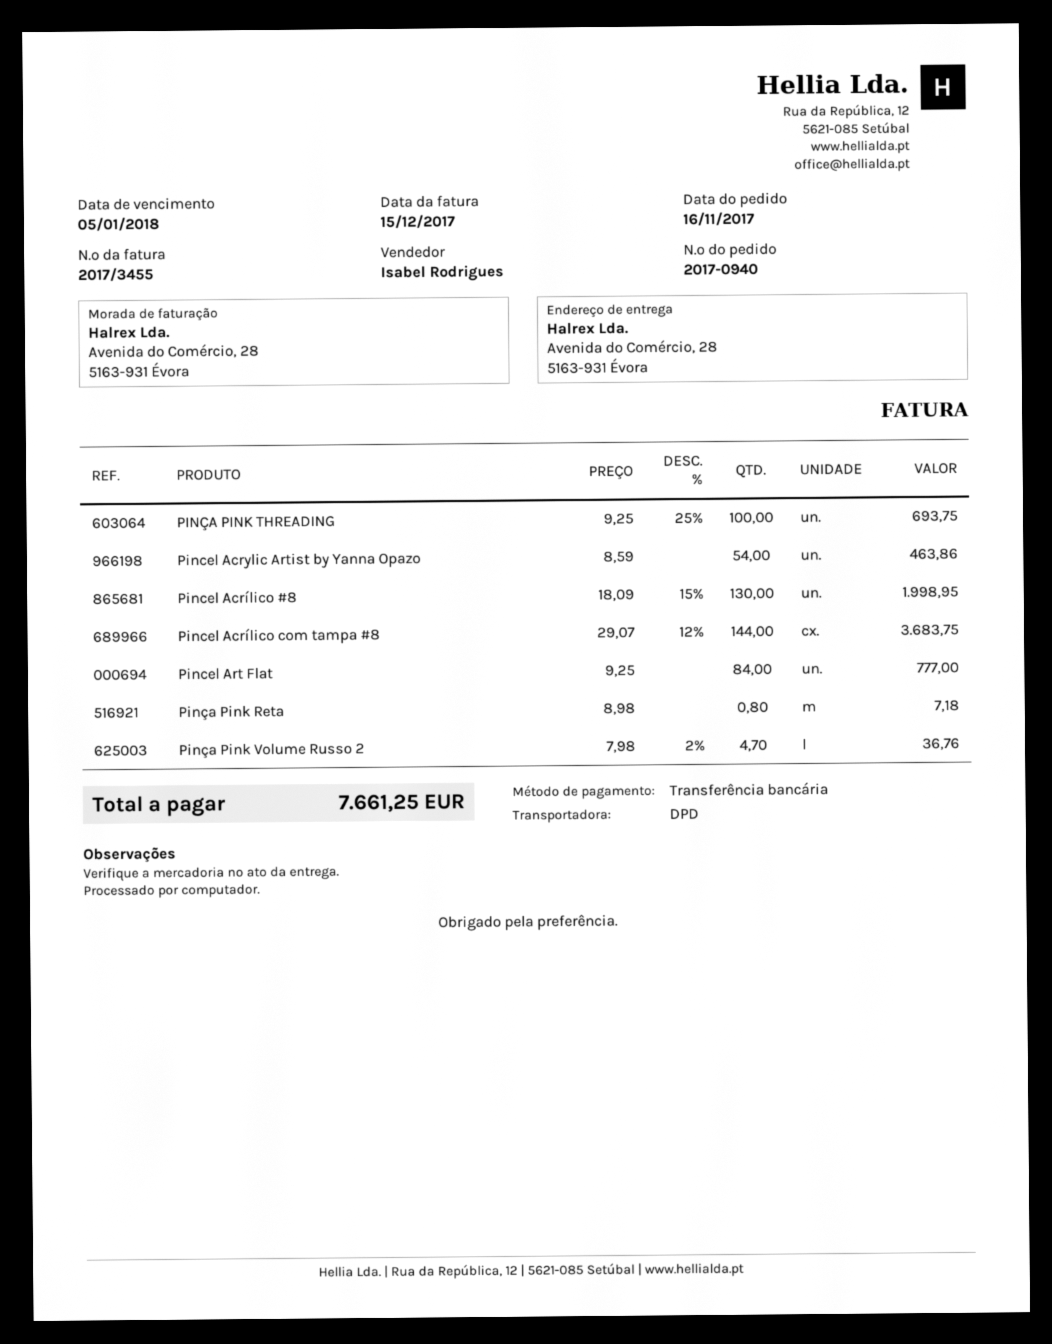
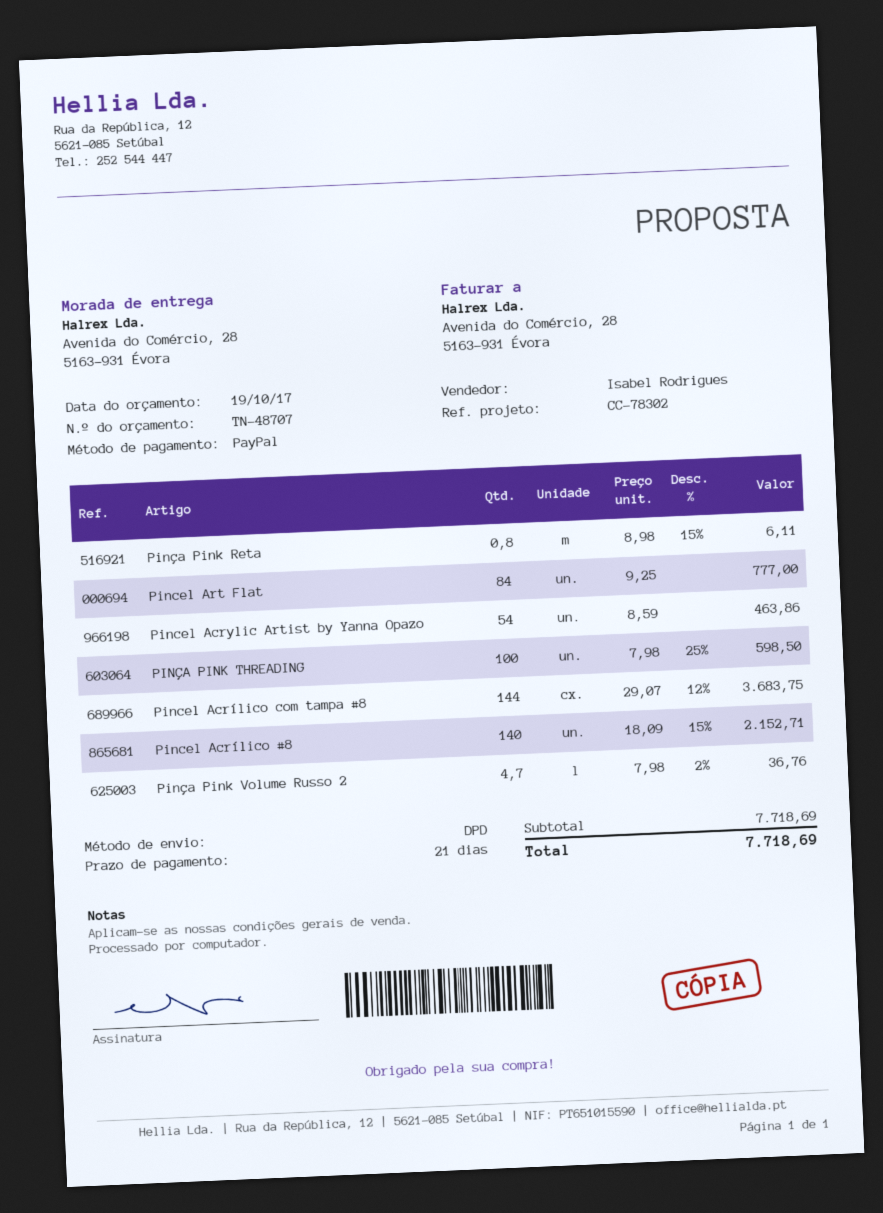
payment method: bank transfer -> PayPal
PINÇA PINK THREADING: 100 x 9.25 - 25% = 693.75 -> 100 x 7.98 - 25% = 598.50
Pincel Acrílico #8: 130 x 18.09 - 15% = 1998.95 -> 140 x 18.09 - 15% = 2152.71
Pinça Pink Reta: 0.8 x 8.98 = 7.18 -> 0.8 x 8.98 - 15% = 6.11
total: 7661.25 -> 7718.69

